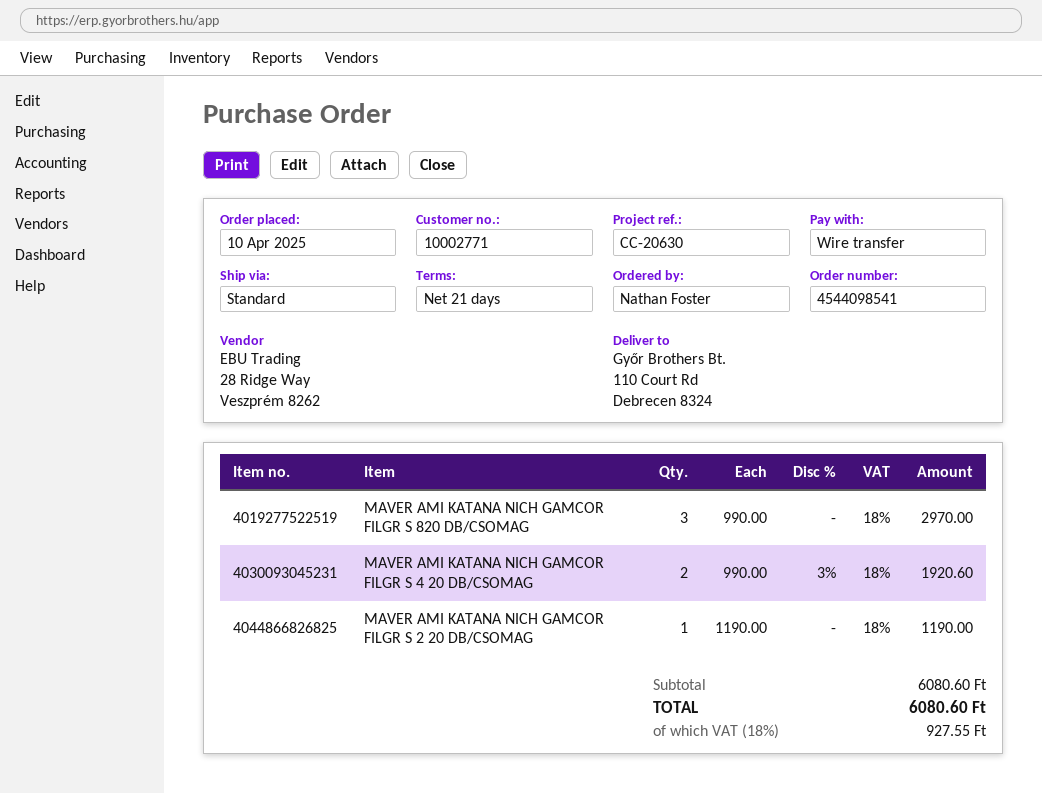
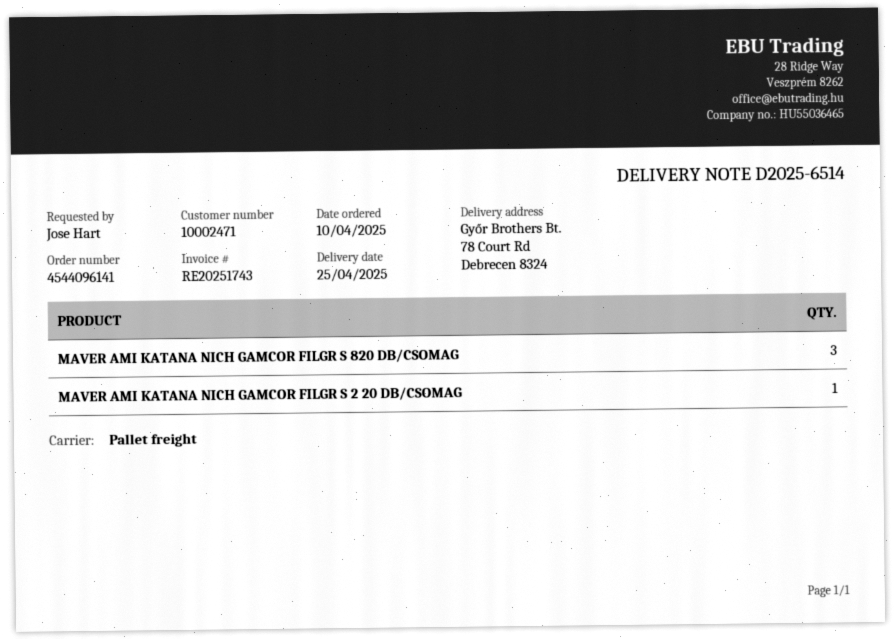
order number: 4544098541 -> 4544096141
customer number: 10002771 -> 10002471
ordered by: Nathan Foster -> Jose Hart
shipping method: standard -> pallet freight
ship to: 110 Court Rd, Debrecen 8324 -> 78 Court Rd, Debrecen 8324
MAVER AMI KATANA NICH GAMCOR FILGR S 4 20 DB/CSOMAG: 2 -> none

